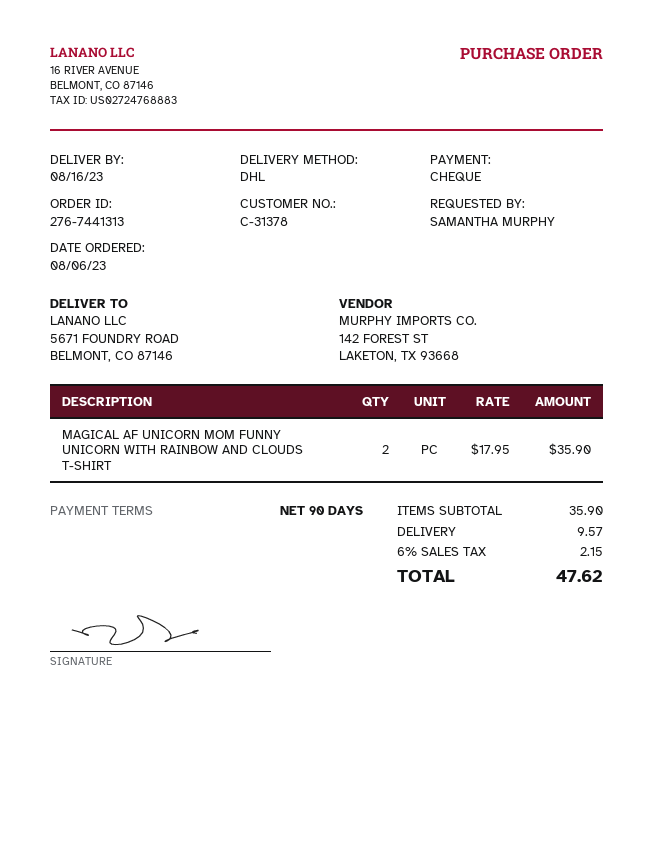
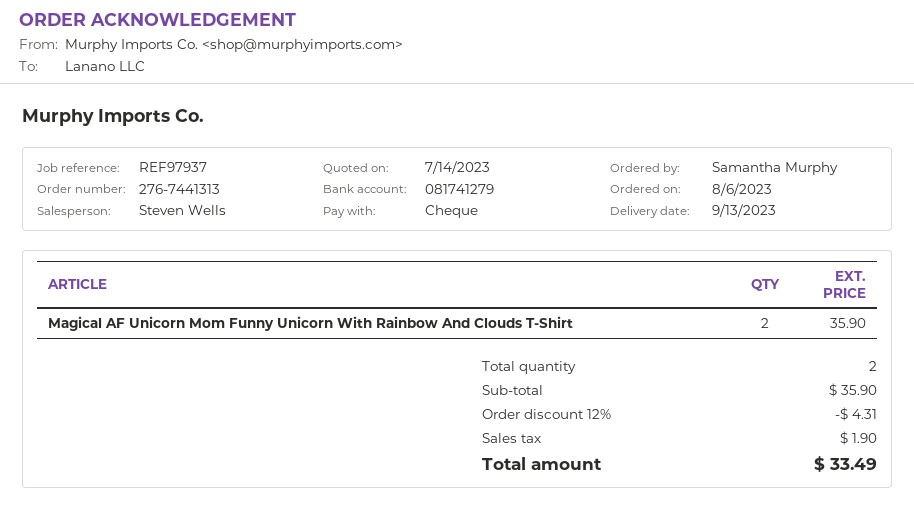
delivery date: 2023-08-16 -> 2023-09-13
discount: none -> 12% = 4.31
shipping: 9.57 -> none
tax: 2.15 -> 1.90
total: 47.62 -> 33.49

